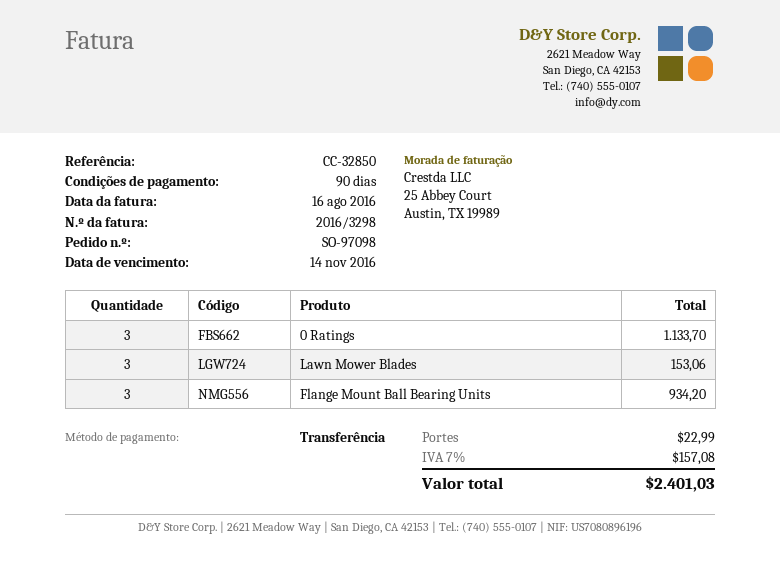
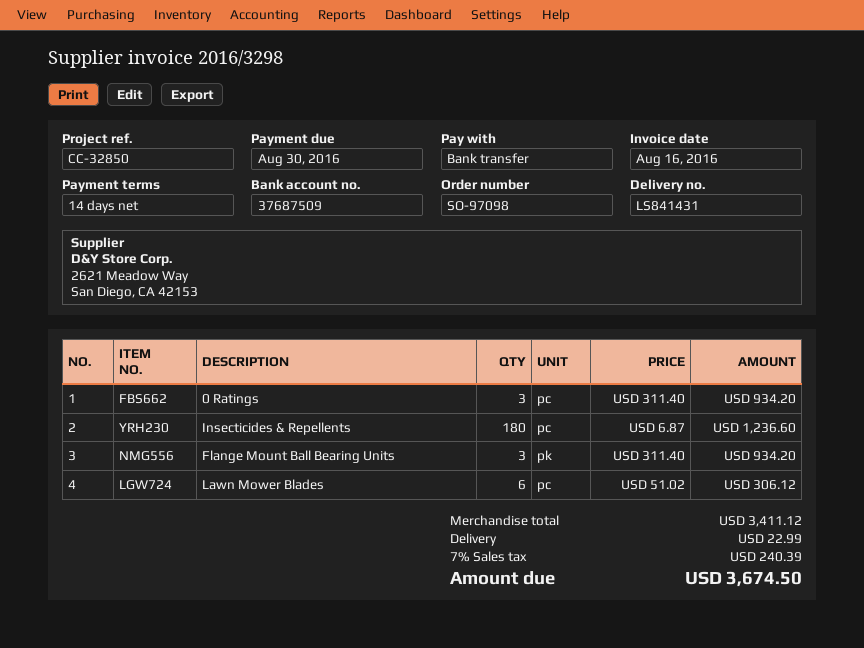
payment terms: 90 days -> 14 days
due date: 2016-11-14 -> 2016-08-30
0 Ratings: 3 for 1133.70 -> 3 for 934.20
Lawn Mower Blades: 3 for 153.06 -> 6 for 306.12
Insecticides & Repellents: none -> 180 for 1236.60
tax: 7% = 157.08 -> 7% = 240.39
total: 2401.03 -> 3674.50

